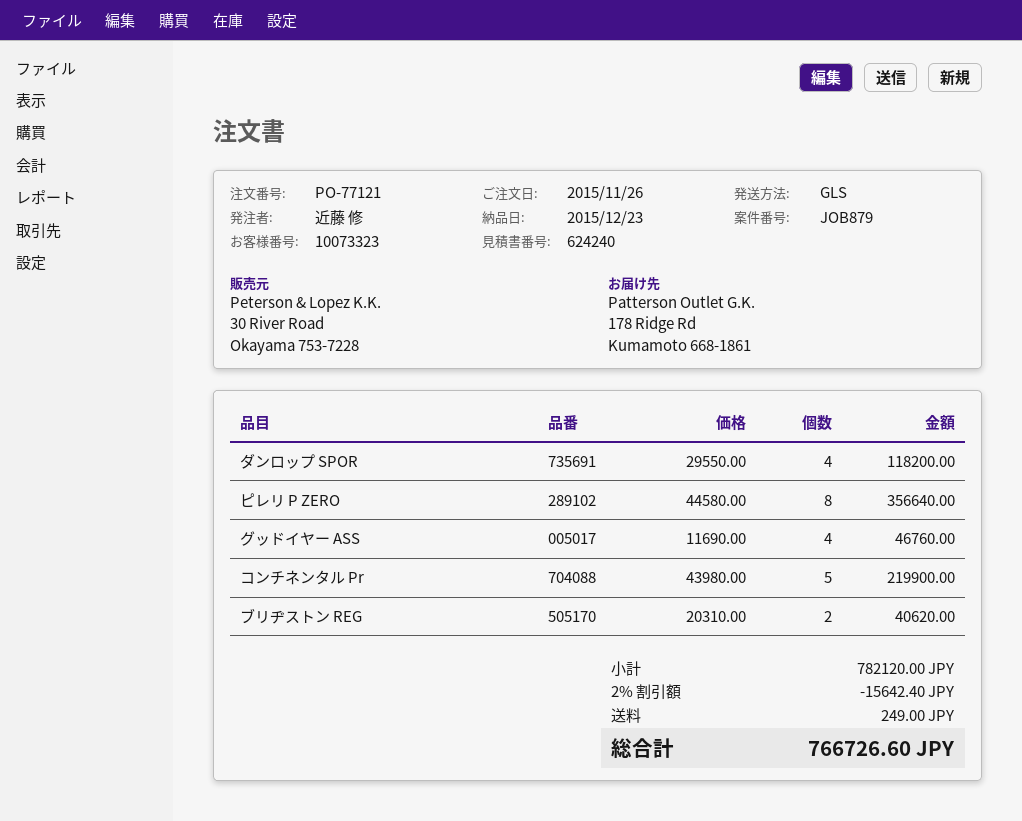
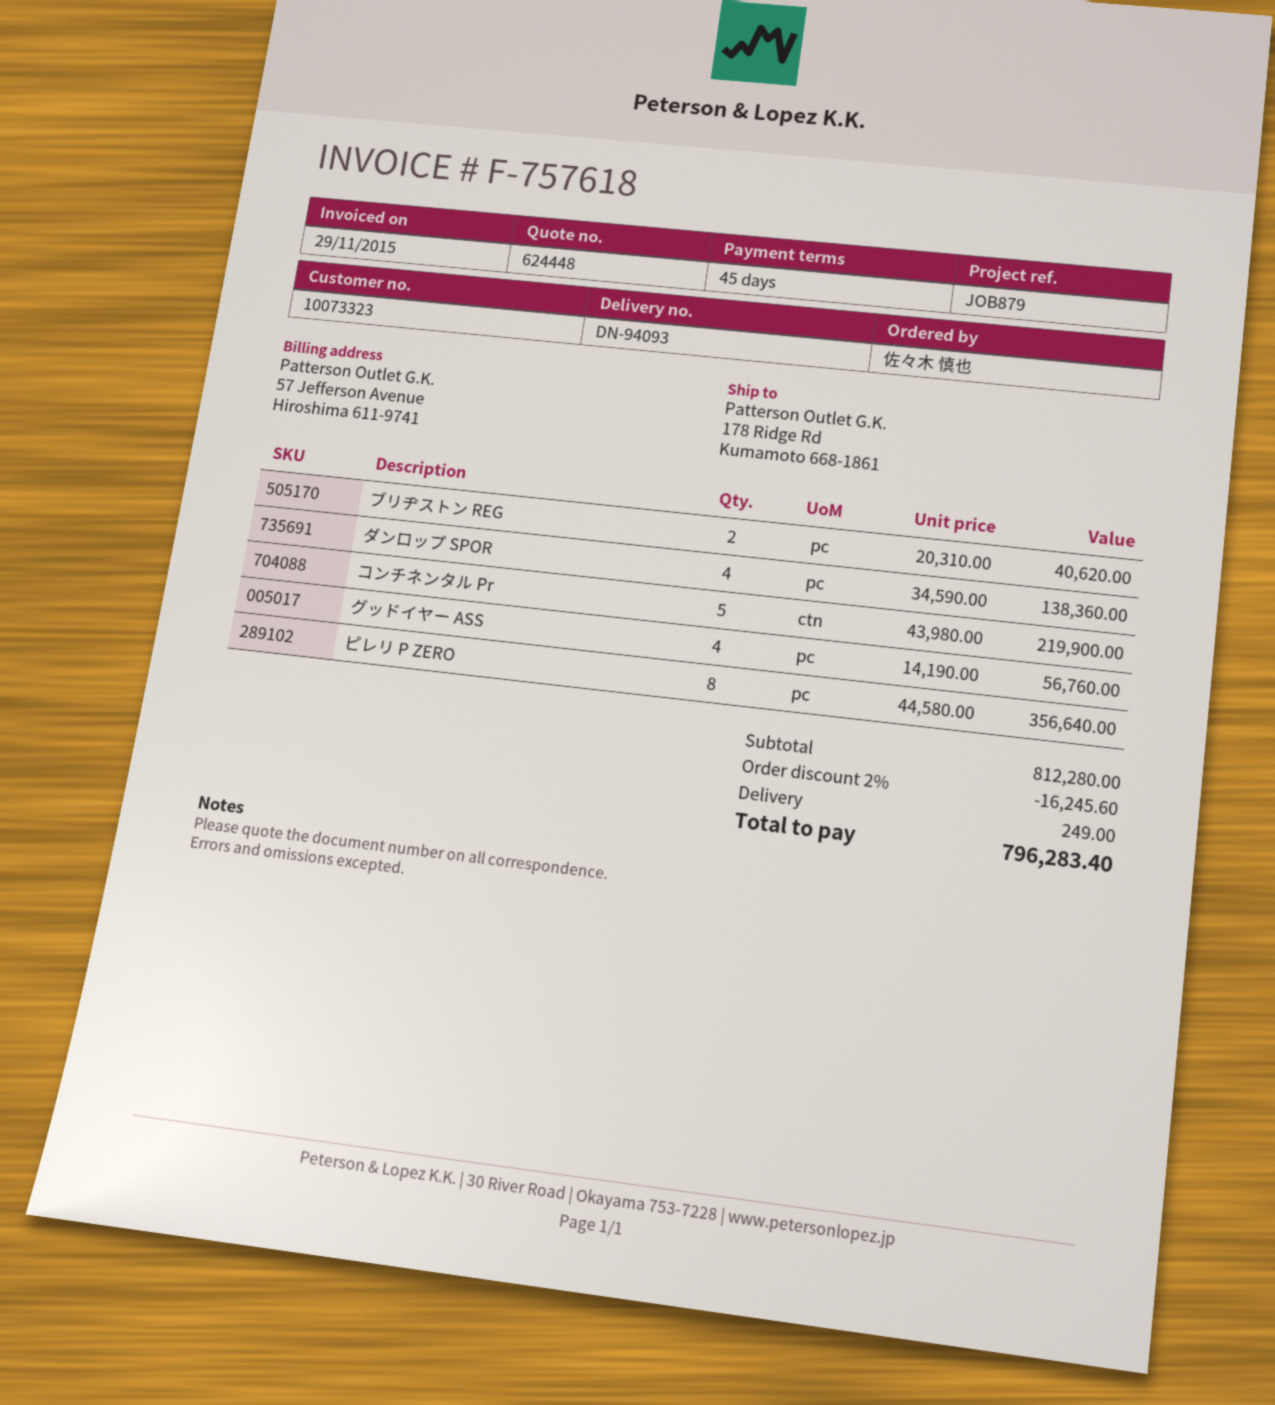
quote number: 624240 -> 624448
ordered by: 近藤 修 -> 佐々木 慎也
ダンロップ SPOR: 4 x 29550.00 = 118200.00 -> 4 x 34590.00 = 138360.00
グッドイヤー ASS: 4 x 11690.00 = 46760.00 -> 4 x 14190.00 = 56760.00
subtotal: 782120.00 -> 812280.00
discount: 2% = 15642.40 -> 2% = 16245.60
total: 766726.60 -> 796283.40

